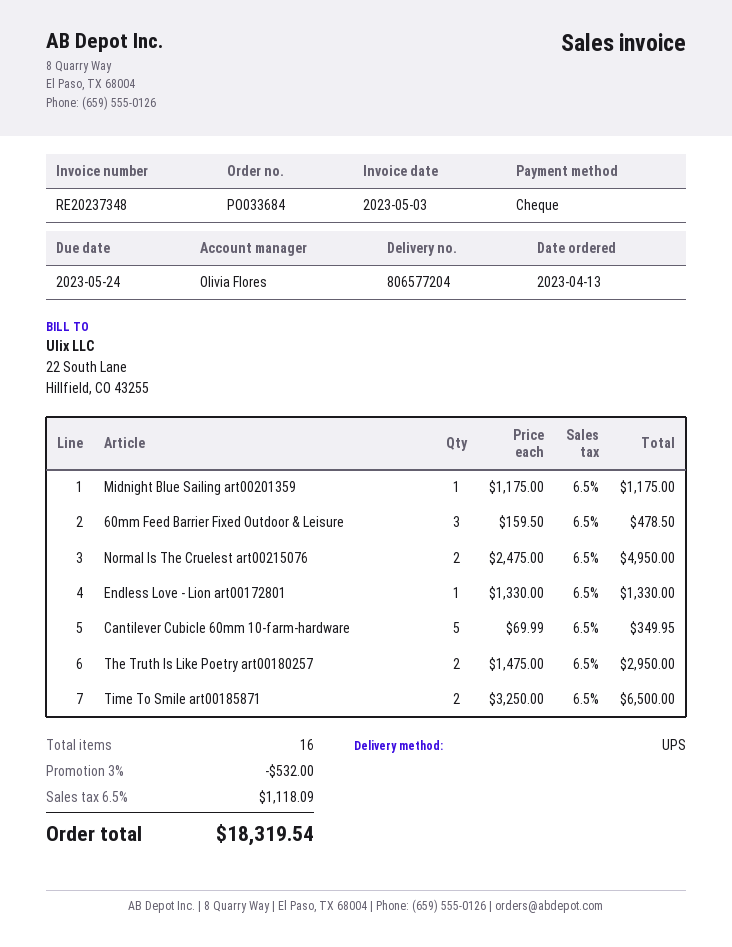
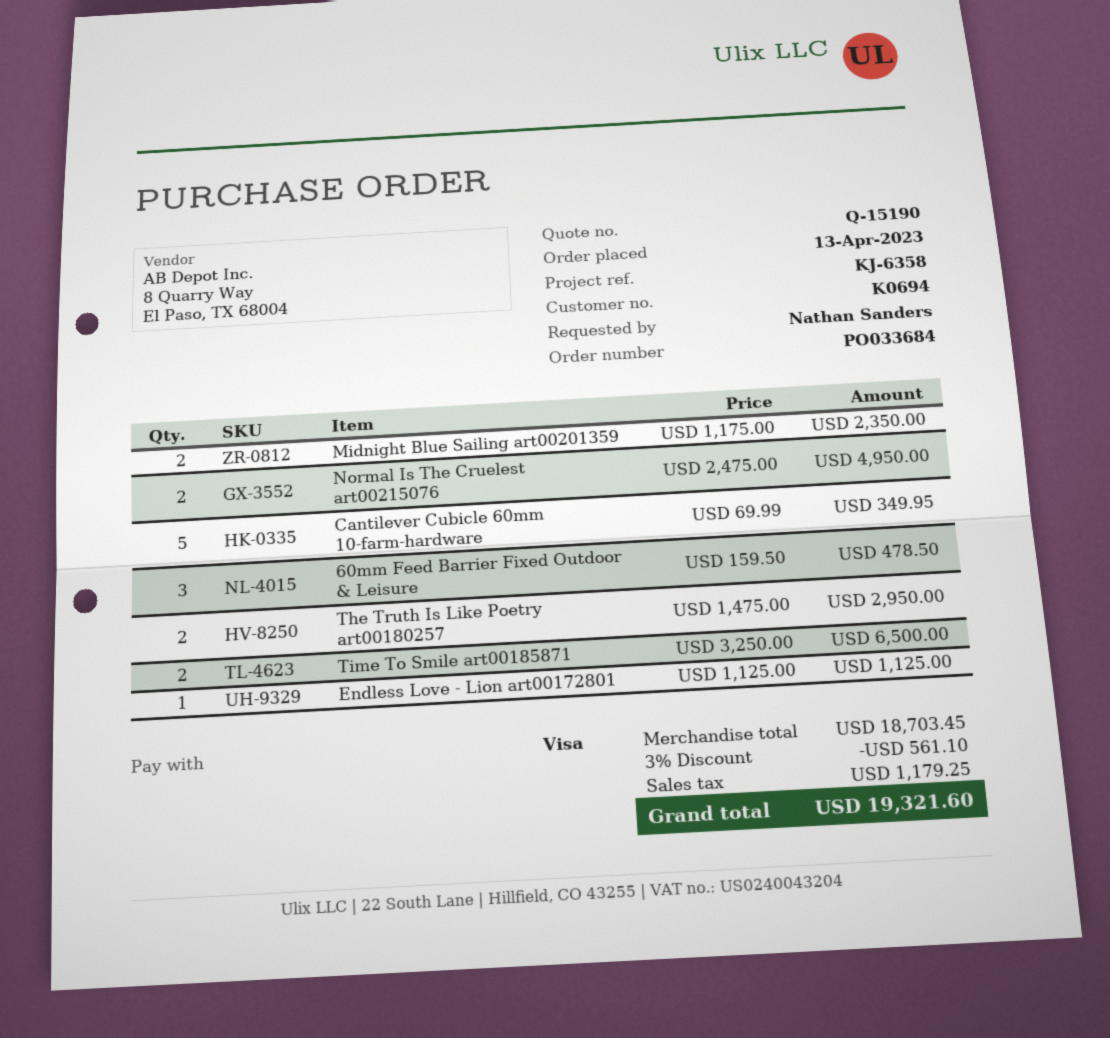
payment method: cheque -> Visa
Midnight Blue Sailing art00201359: 1 x 1175.00 = 1175.00 -> 2 x 1175.00 = 2350.00
Endless Love - Lion art00172801: 1 x 1330.00 = 1330.00 -> 1 x 1125.00 = 1125.00
discount: 3% = 532.00 -> 3% = 561.10
tax: 1118.09 -> 1179.25
total: 18319.54 -> 19321.60

